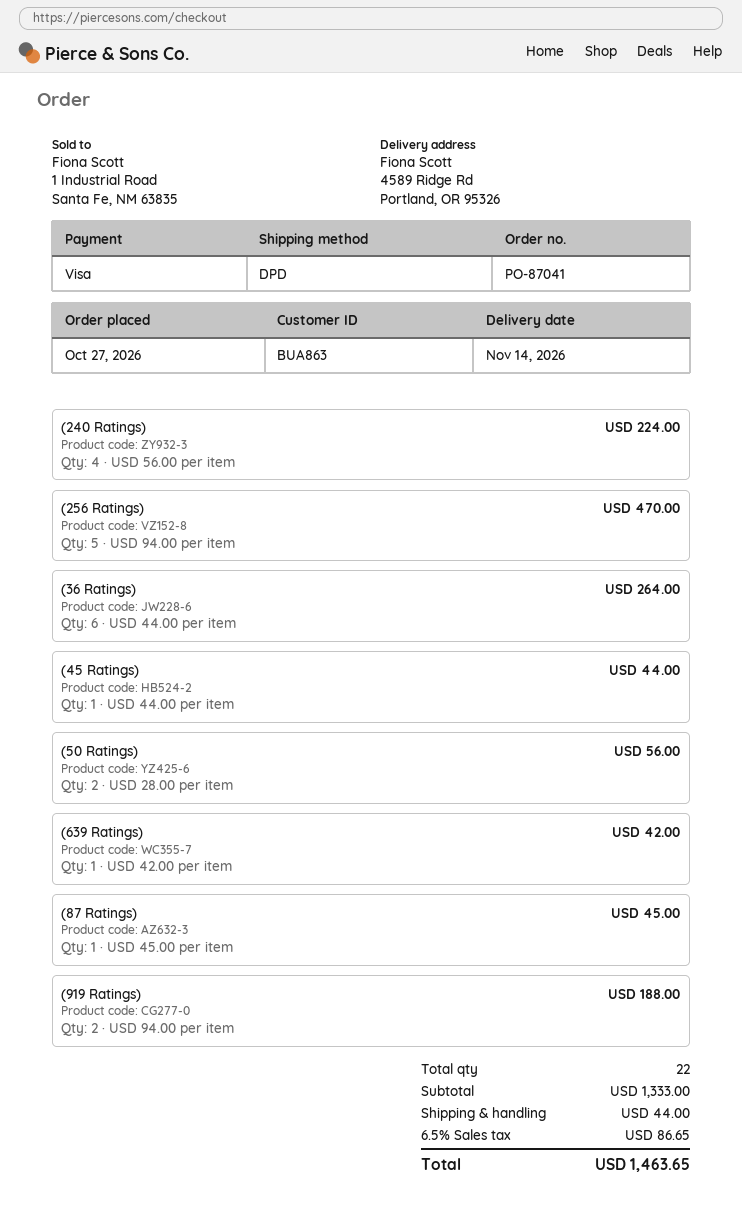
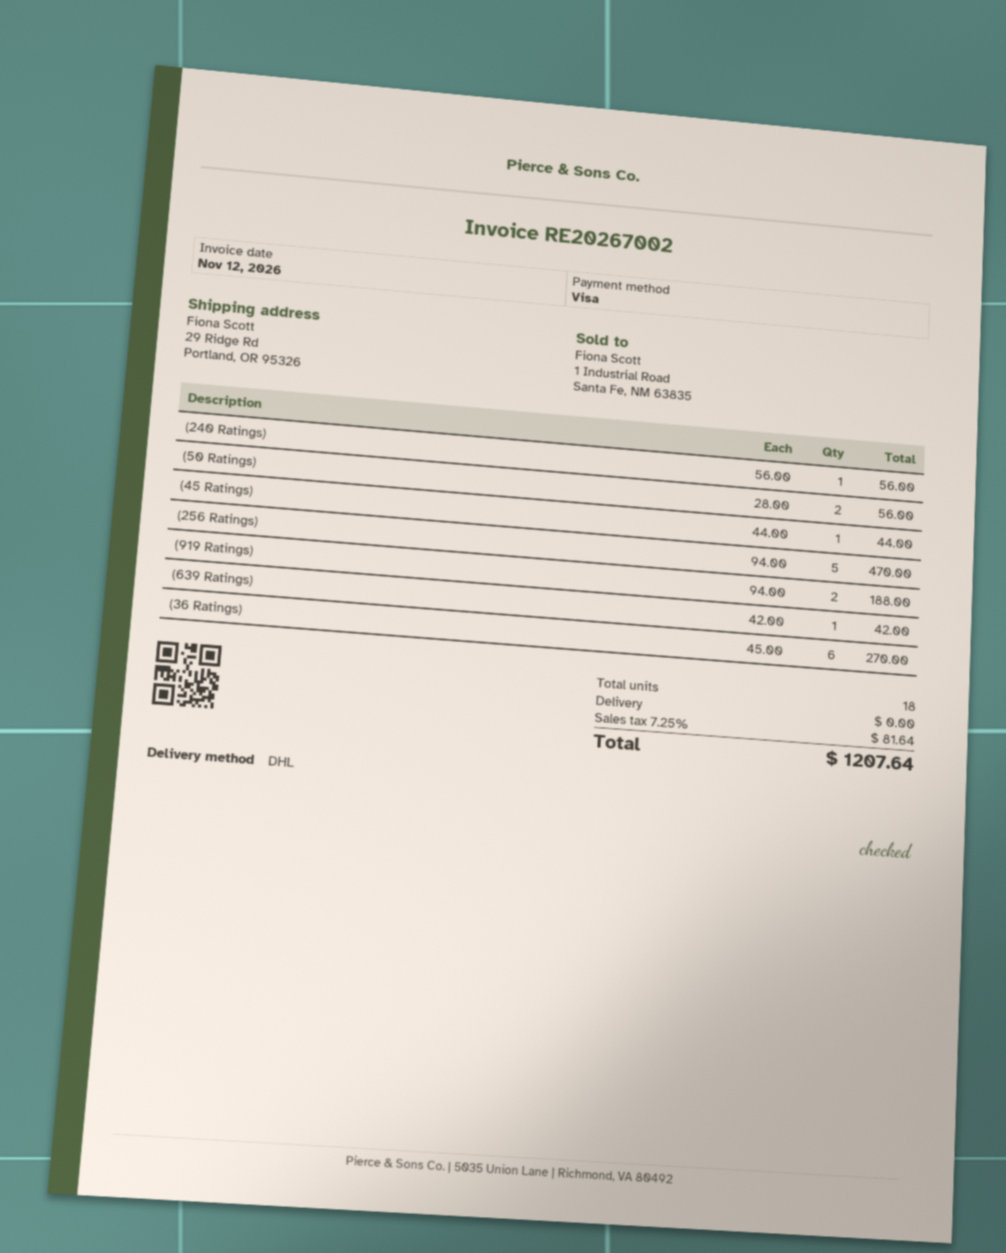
shipping method: DPD -> DHL
ship to: 4589 Ridge Rd, Portland, OR 95326 -> 29 Ridge Rd, Portland, OR 95326
(240 Ratings): 4 x 56.00 = 224.00 -> 1 x 56.00 = 56.00
(36 Ratings): 6 x 44.00 = 264.00 -> 6 x 45.00 = 270.00
(87 Ratings): 1 x 45.00 = 45.00 -> none
total quantity: 22 -> 18
shipping: 44.00 -> 0.00
tax: 6.5% = 86.65 -> 7.25% = 81.64
total: 1463.65 -> 1207.64

